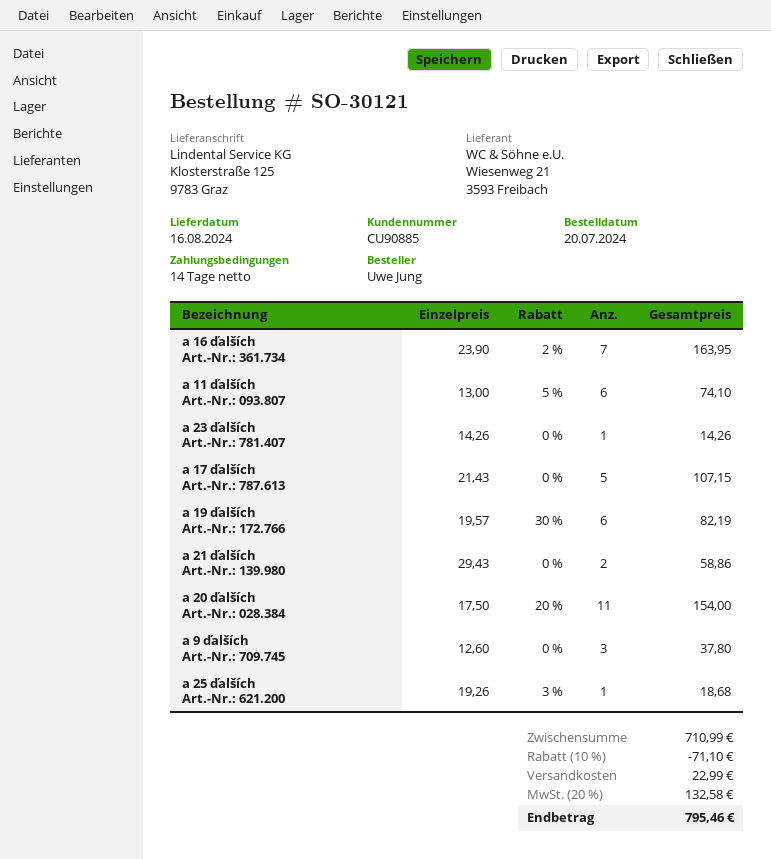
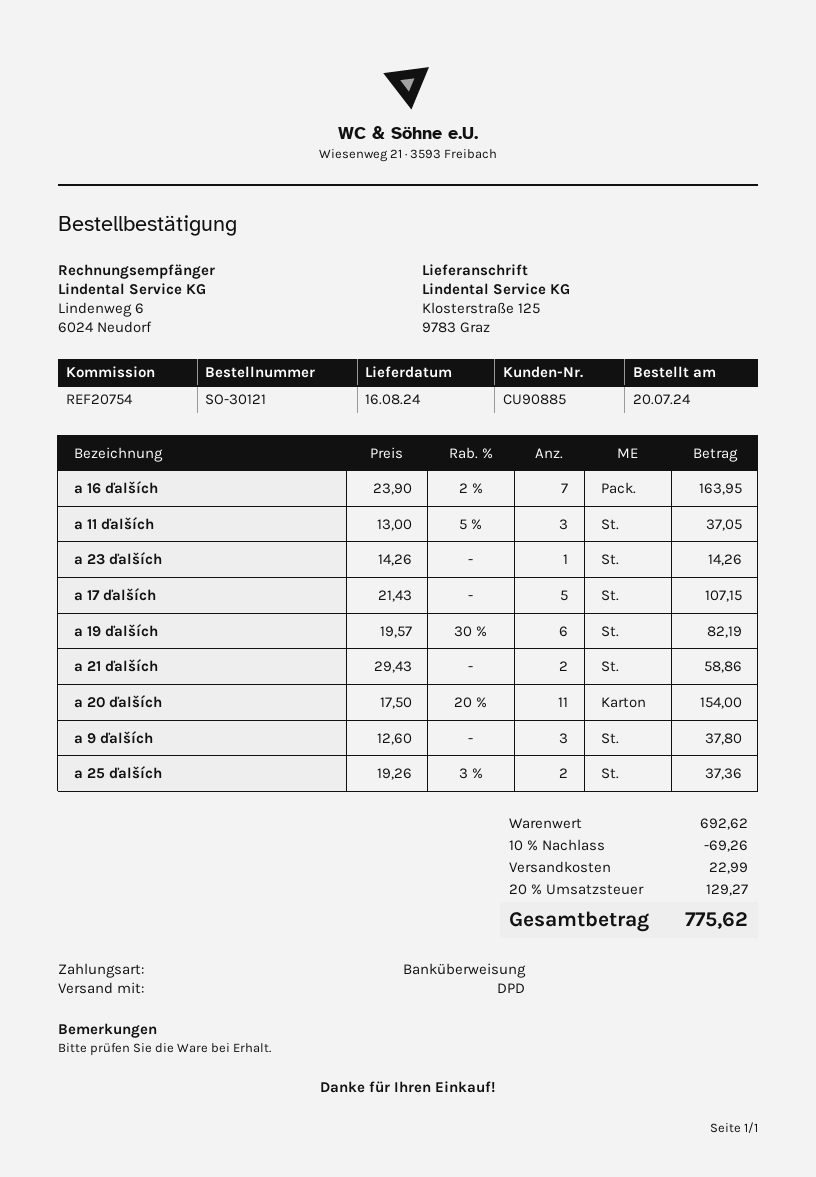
a 11 ďalších: 6 x 13.00 - 5% = 74.10 -> 3 x 13.00 - 5% = 37.05
a 25 ďalších: 1 x 19.26 - 3% = 18.68 -> 2 x 19.26 - 3% = 37.36
subtotal: 710.99 -> 692.62
discount: 10% = 71.10 -> 10% = 69.26
tax: 20% = 132.58 -> 20% = 129.27
total: 795.46 -> 775.62

